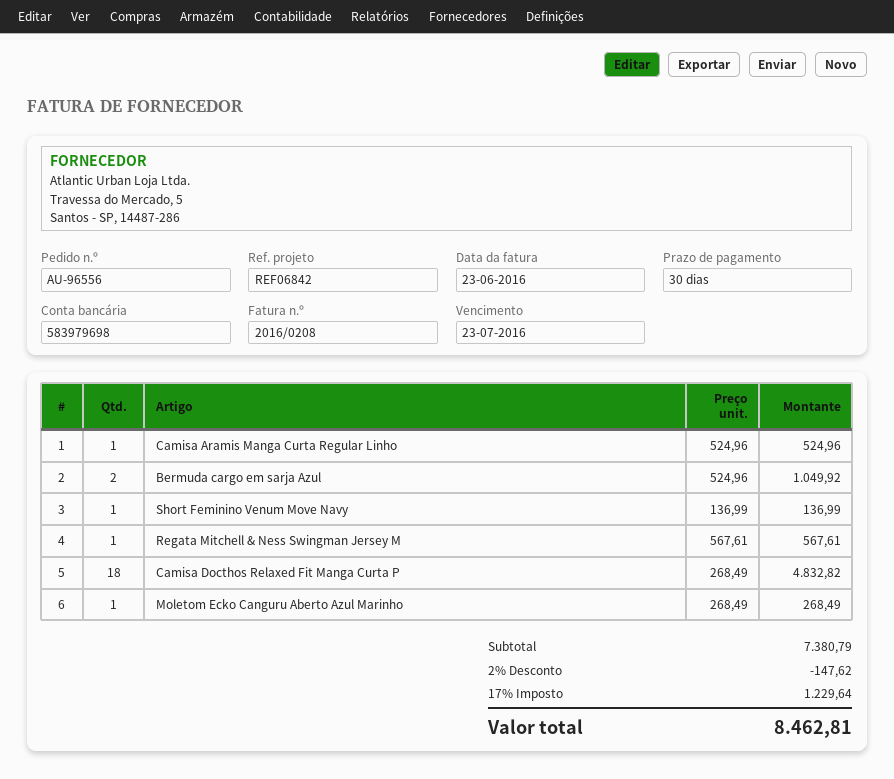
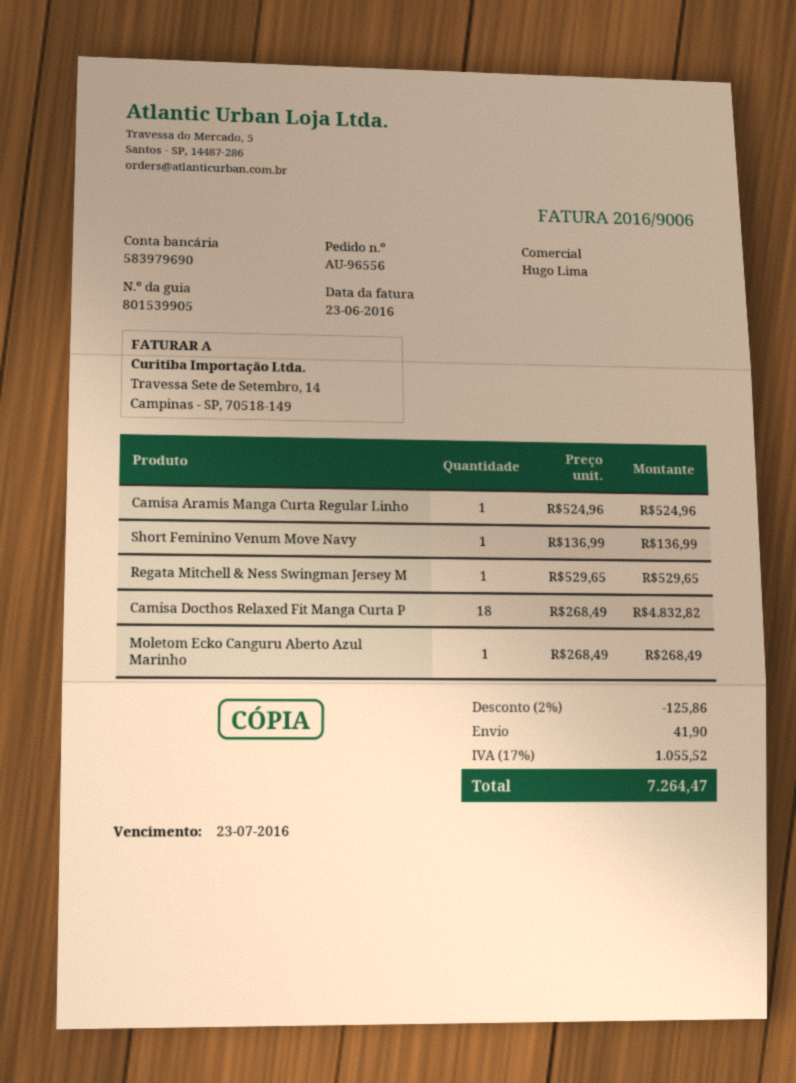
invoice number: 2016/0208 -> 2016/9006
bank account: 583979698 -> 583979690
Bermuda cargo em sarja Azul: 2 x 524.96 = 1049.92 -> none
Regata Mitchell & Ness Swingman Jersey M: 1 x 567.61 = 567.61 -> 1 x 529.65 = 529.65
discount: 2% = 147.62 -> 2% = 125.86
shipping: none -> 41.90
tax: 17% = 1229.64 -> 17% = 1055.52
total: 8462.81 -> 7264.47

